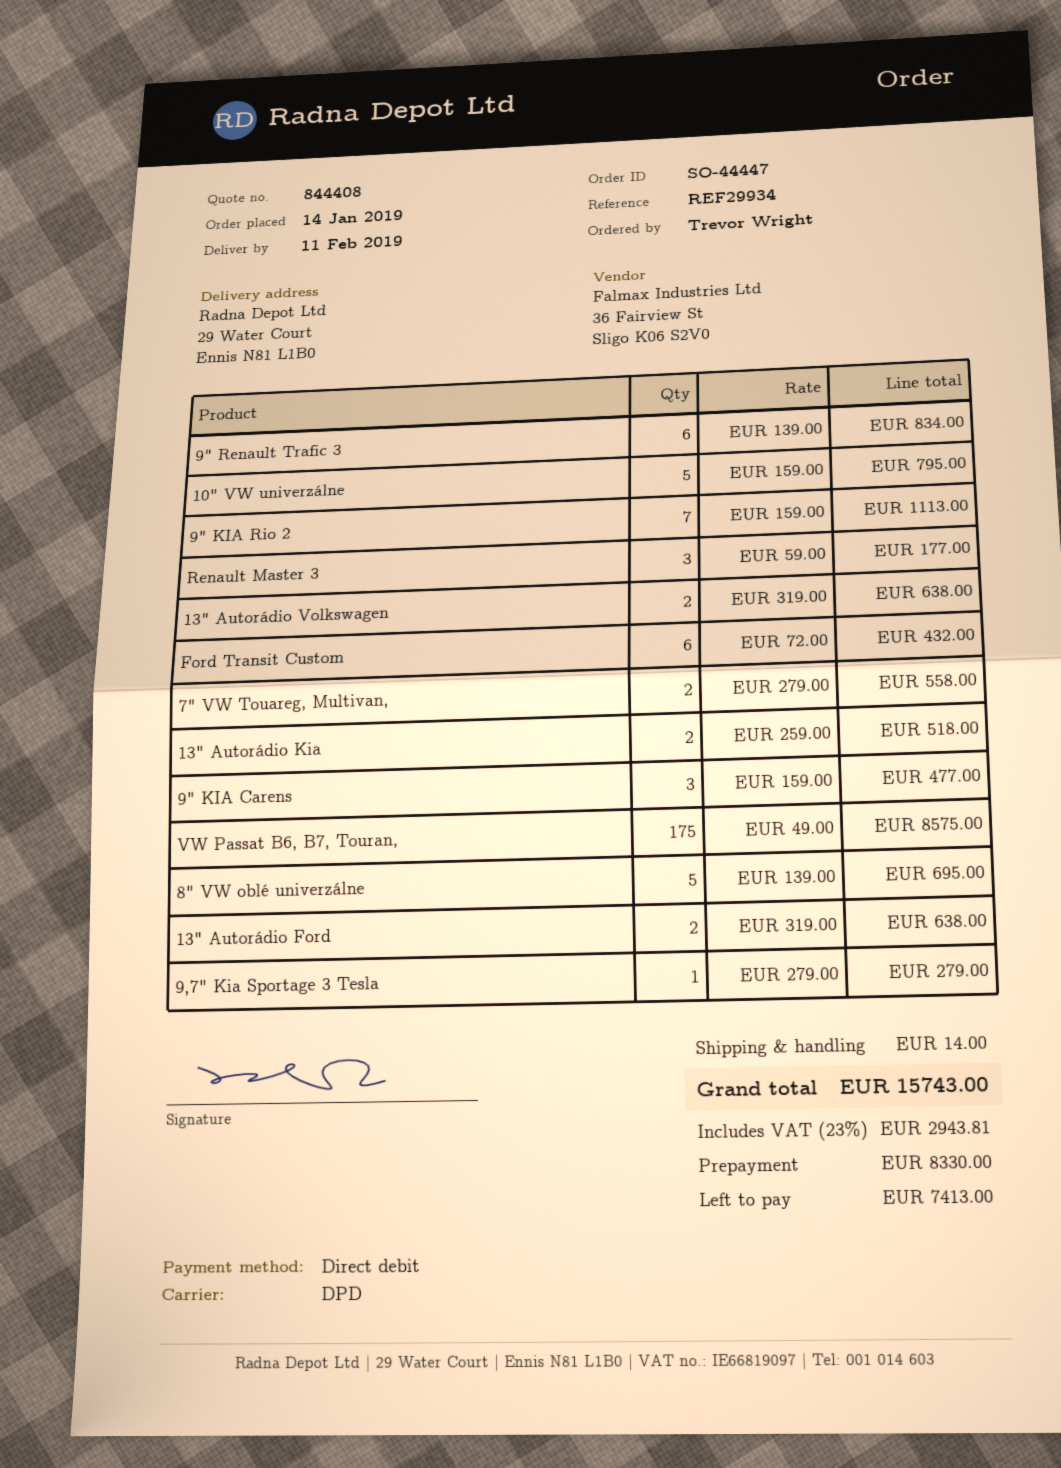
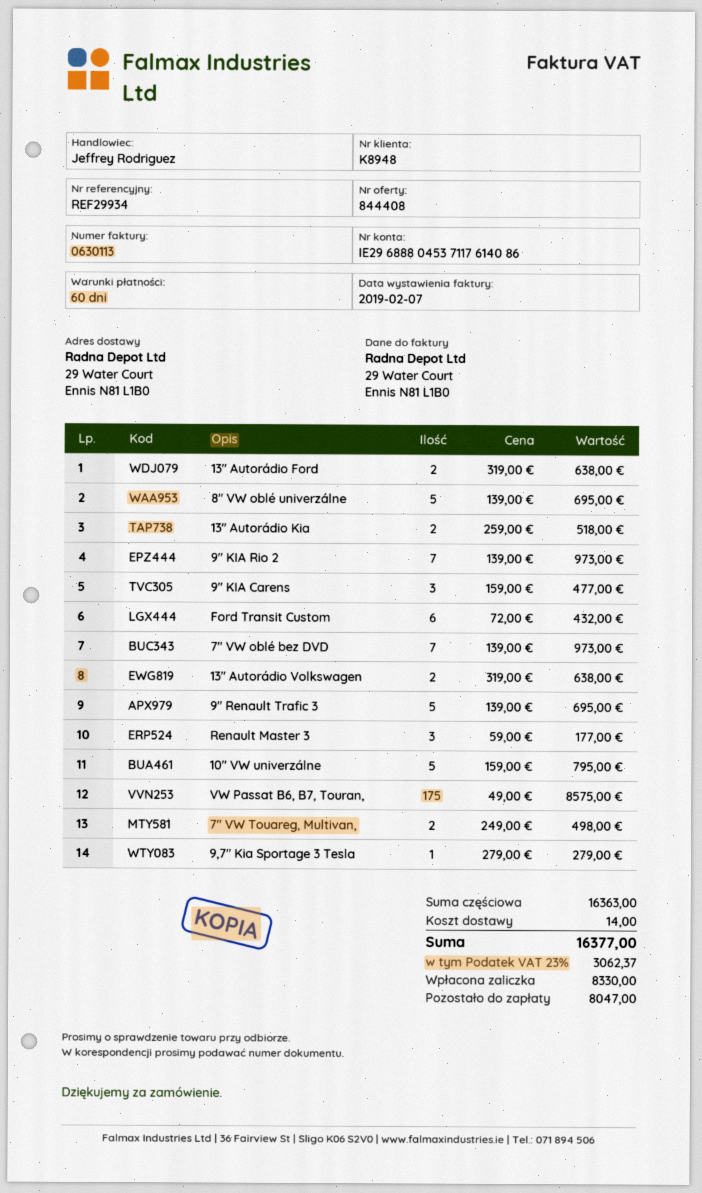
9" Renault Trafic 3: 6 x 139.00 = 834.00 -> 5 x 139.00 = 695.00
9" KIA Rio 2: 7 x 159.00 = 1113.00 -> 7 x 139.00 = 973.00
7" VW Touareg, Multivan,: 2 x 279.00 = 558.00 -> 2 x 249.00 = 498.00
7" VW oblé bez DVD: none -> 7 x 139.00 = 973.00
tax: 23% = 2943.81 -> 23% = 3062.37
total: 15743.00 -> 16377.00
balance: 7413.00 -> 8047.00

